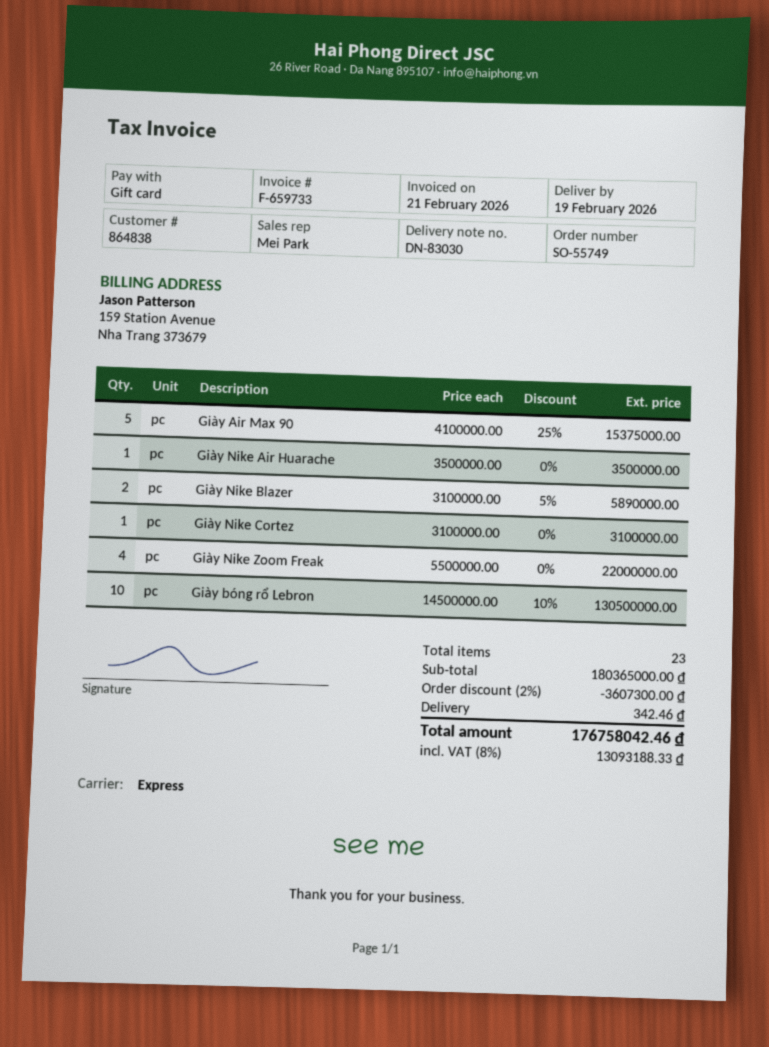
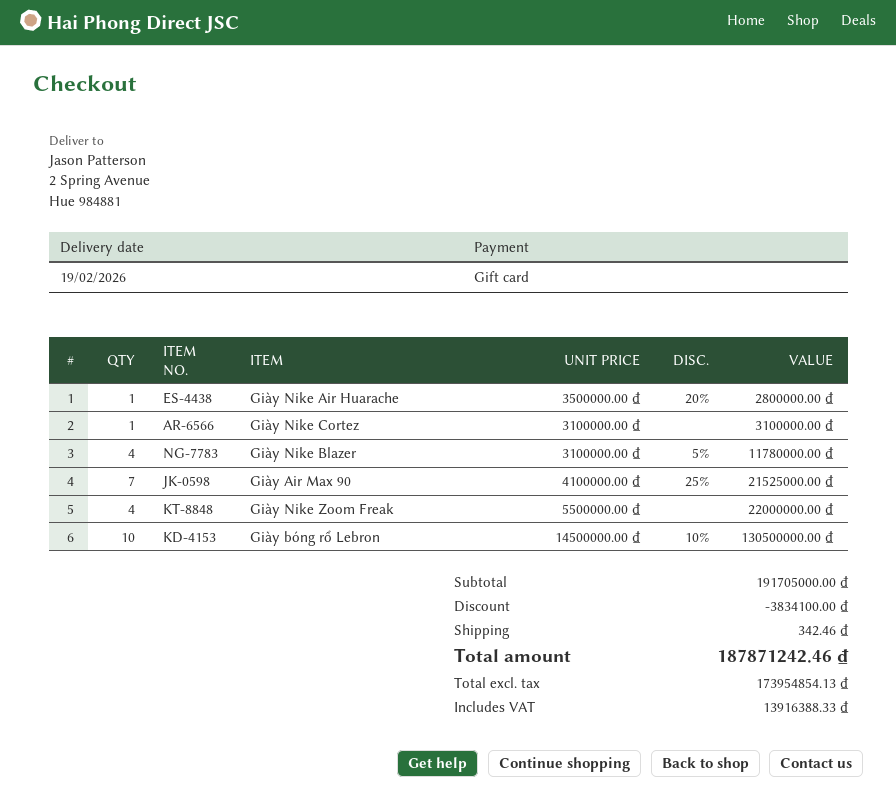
Giày Air Max 90: 5 x 4100000.00 - 25% = 15375000.00 -> 7 x 4100000.00 - 25% = 21525000.00
Giày Nike Air Huarache: 1 x 3500000.00 = 3500000.00 -> 1 x 3500000.00 - 20% = 2800000.00
Giày Nike Blazer: 2 x 3100000.00 - 5% = 5890000.00 -> 4 x 3100000.00 - 5% = 11780000.00
subtotal: 180365000.00 -> 191705000.00
discount: 3607300.00 -> 3834100.00
tax: 13093188.33 -> 13916388.33
total: 176758042.46 -> 187871242.46

